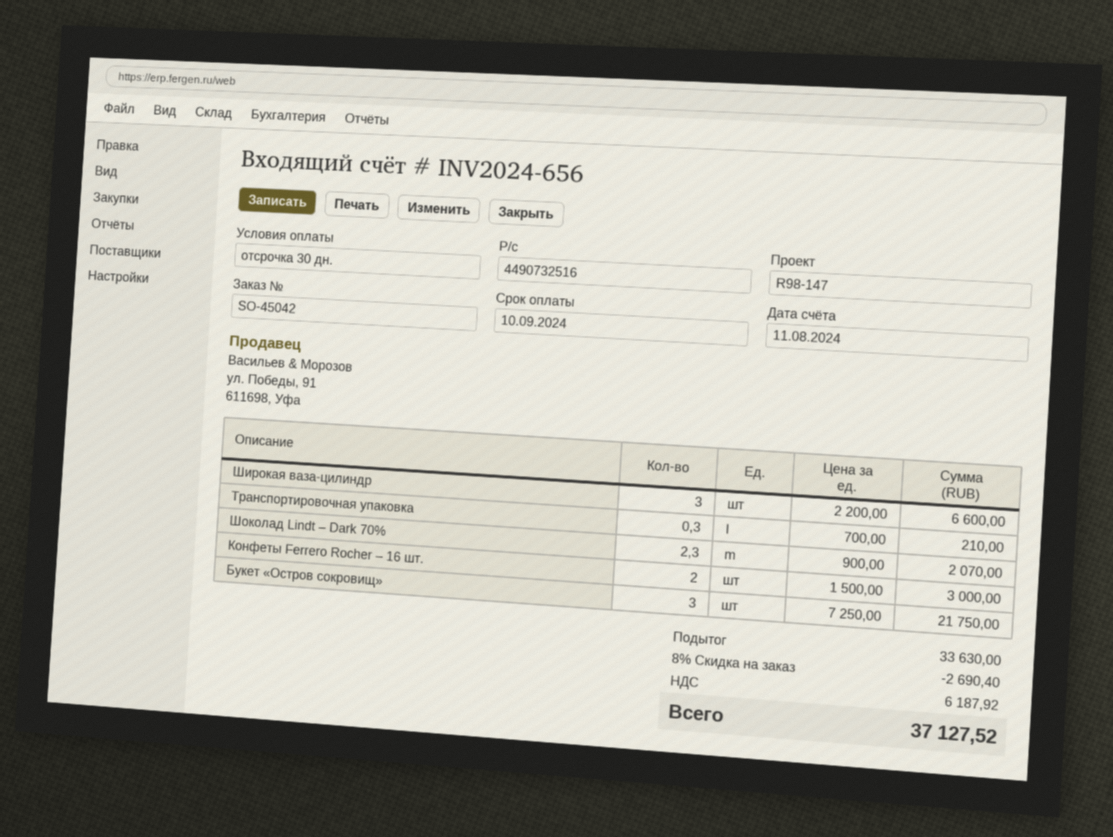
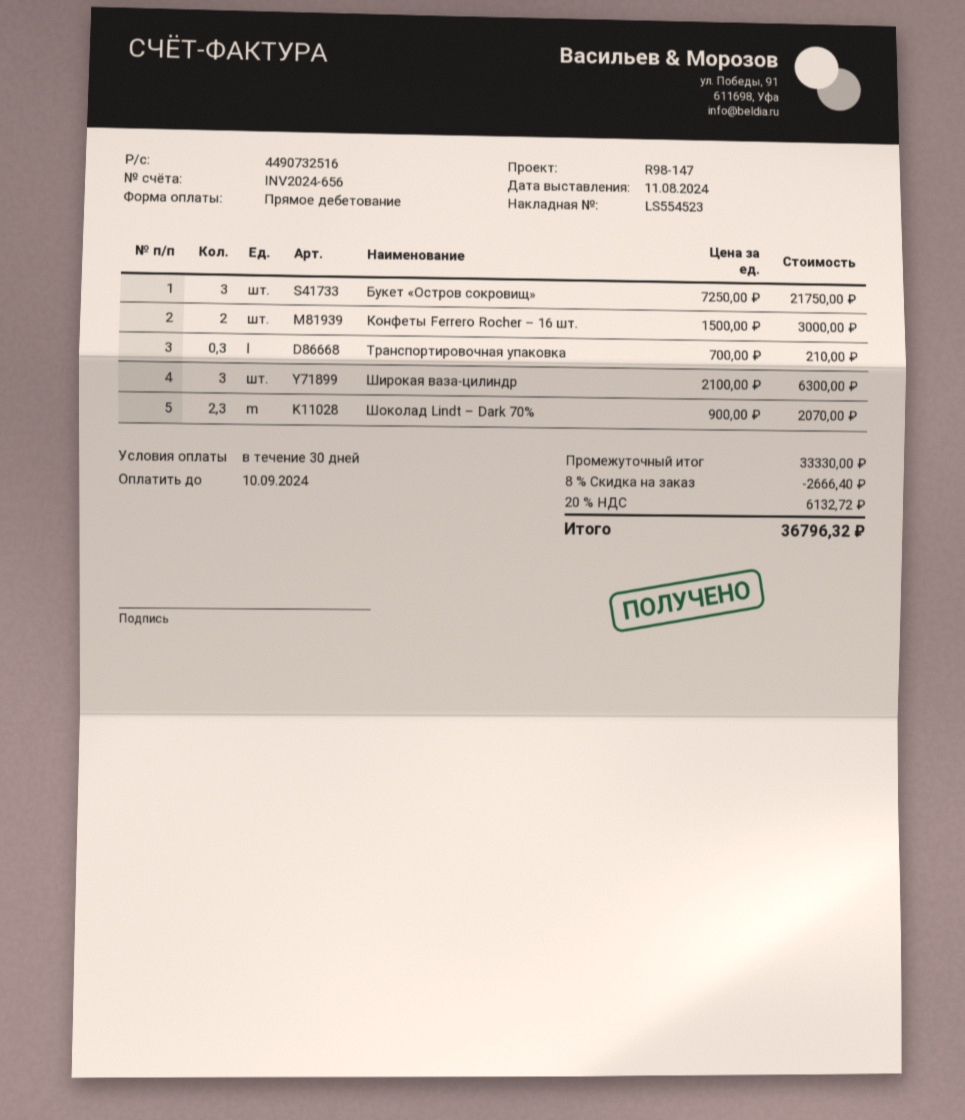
Широкая ваза-цилиндр: 3 x 2200.00 = 6600.00 -> 3 x 2100.00 = 6300.00
subtotal: 33630.00 -> 33330.00
discount: 8% = 2690.40 -> 8% = 2666.40
tax: 6187.92 -> 6132.72
total: 37127.52 -> 36796.32

